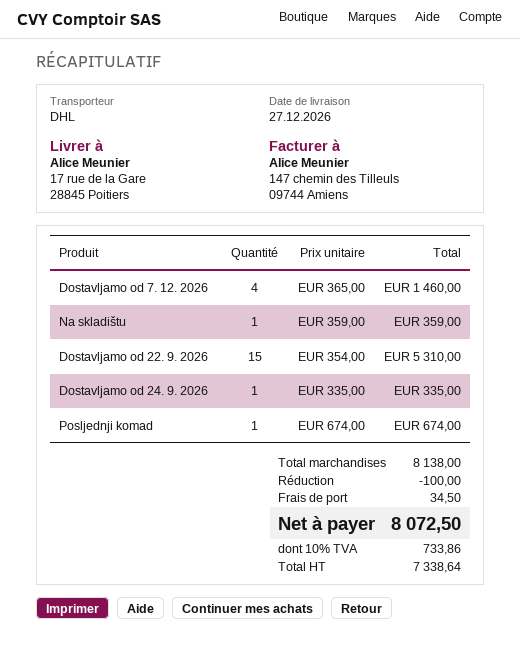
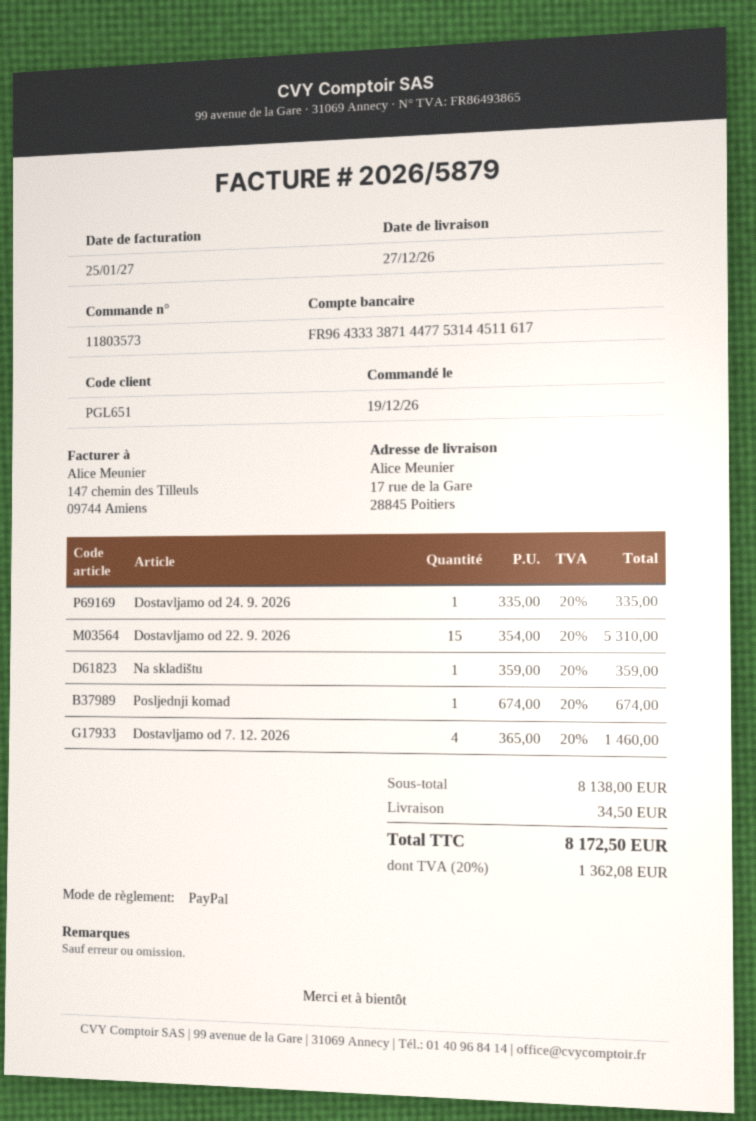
discount: 100.00 -> none
tax: 10% = 733.86 -> 20% = 1362.08
total: 8072.50 -> 8172.50

